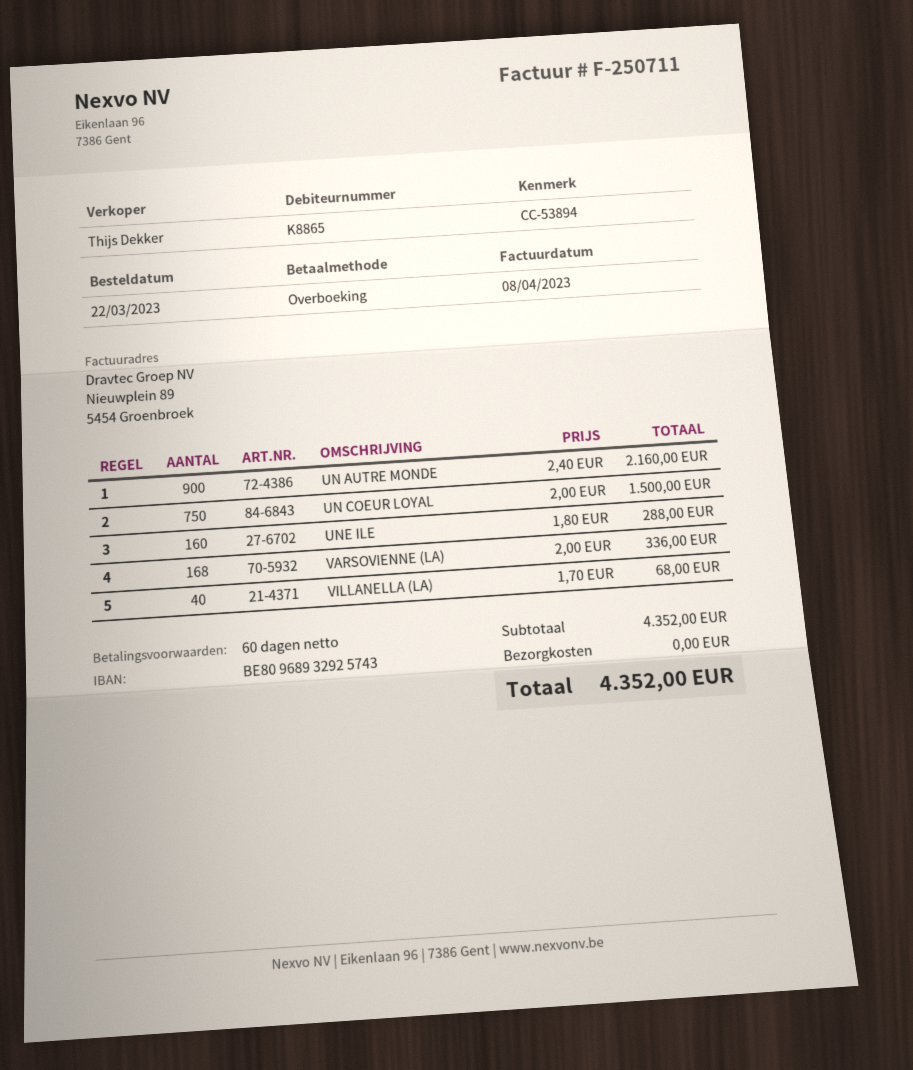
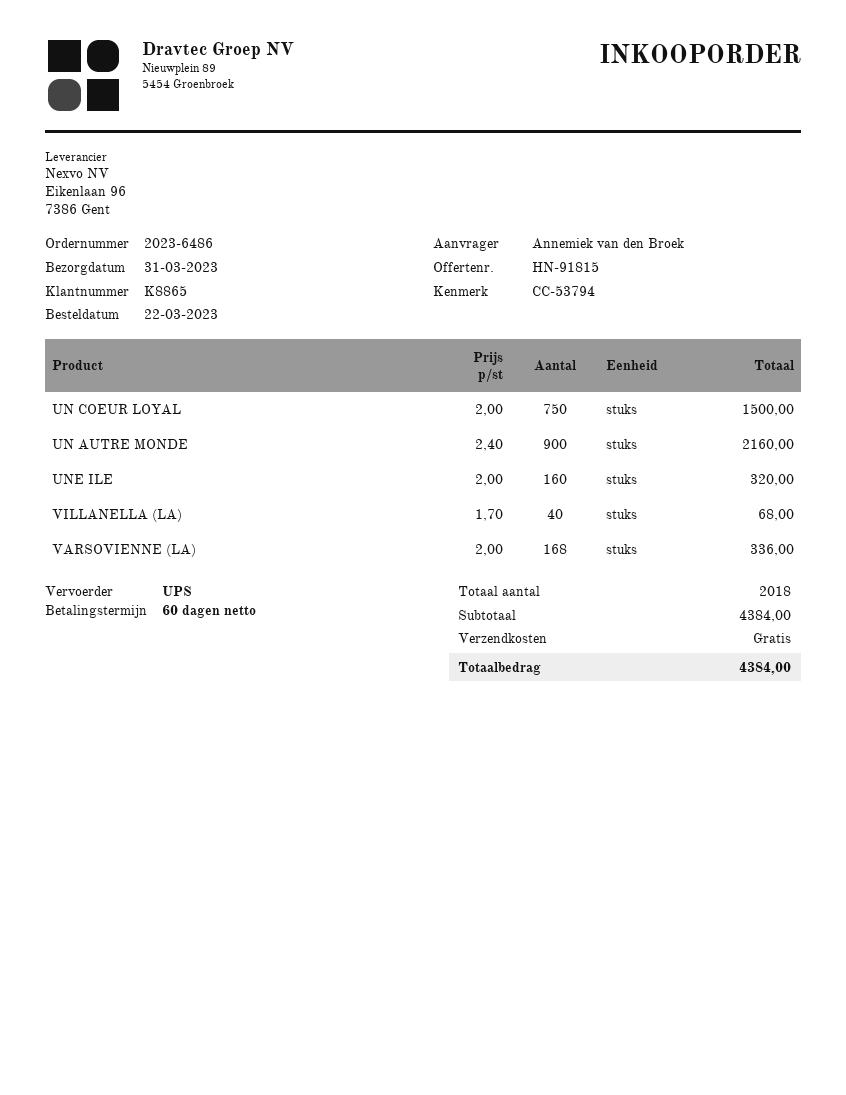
reference: CC-53894 -> CC-53794
UNE ILE: 160 x 1.80 = 288.00 -> 160 x 2.00 = 320.00
subtotal: 4352.00 -> 4384.00
total: 4352.00 -> 4384.00

